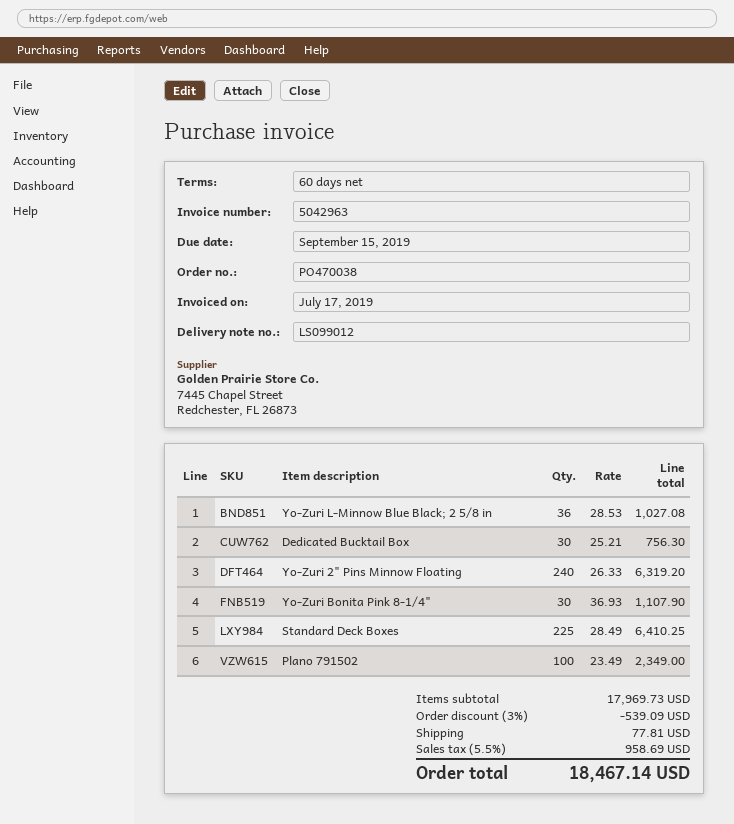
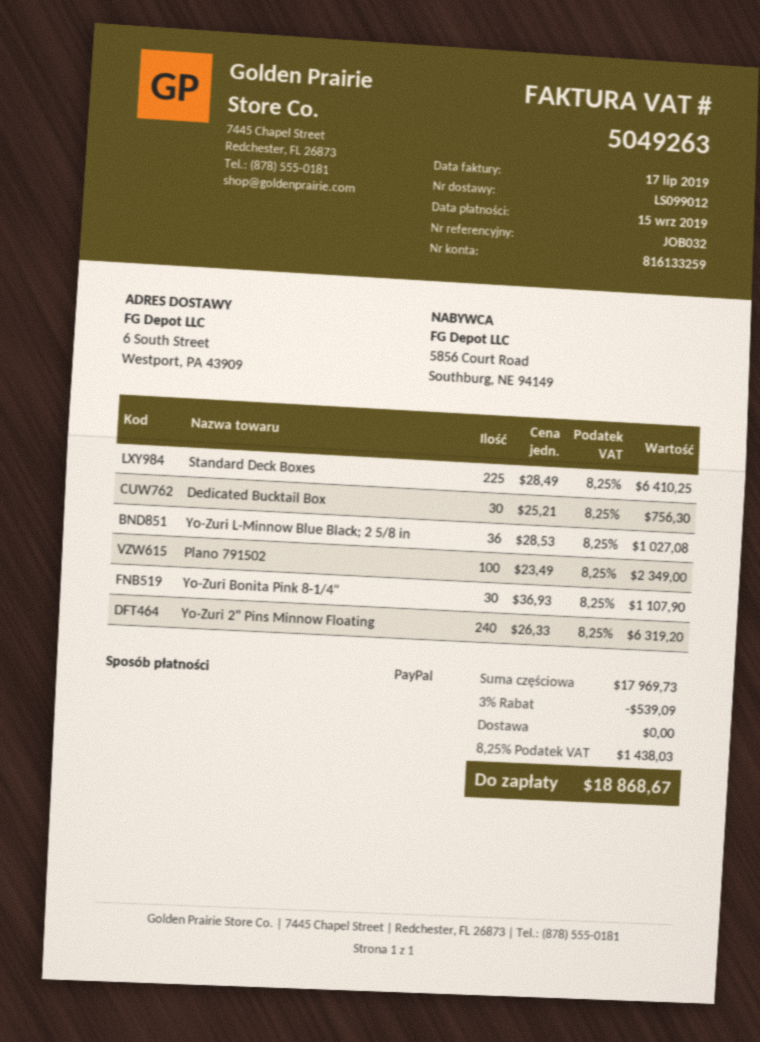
invoice number: 5042963 -> 5049263
shipping: 77.81 -> 0.00
tax: 5.5% = 958.69 -> 8.25% = 1438.03
total: 18467.14 -> 18868.67

